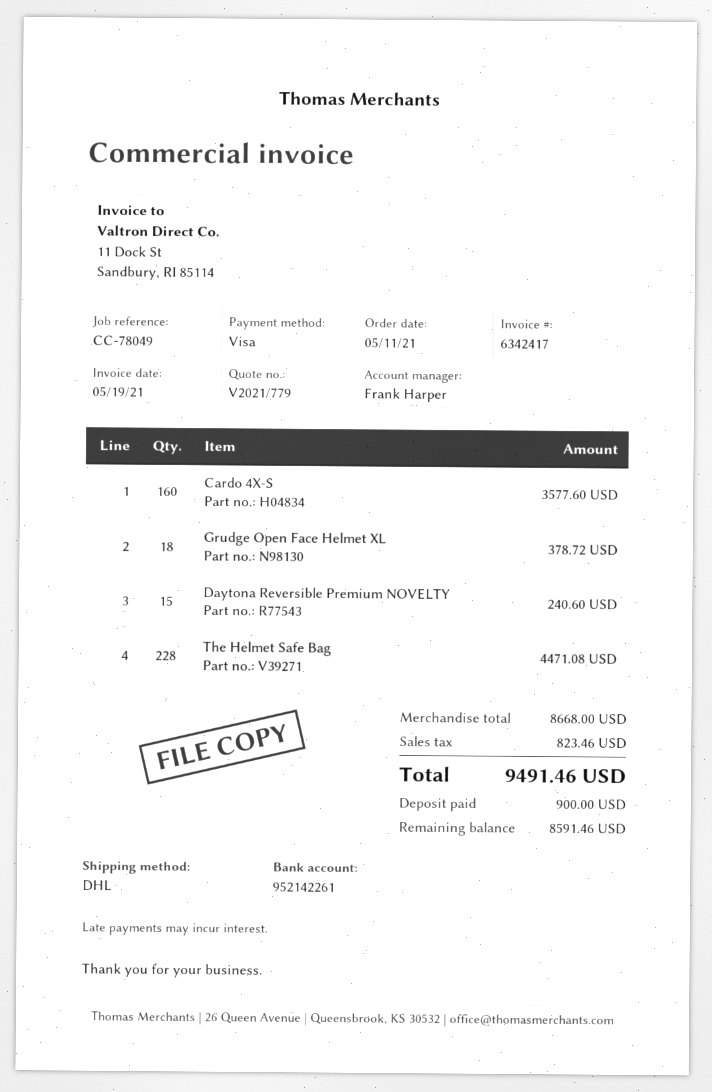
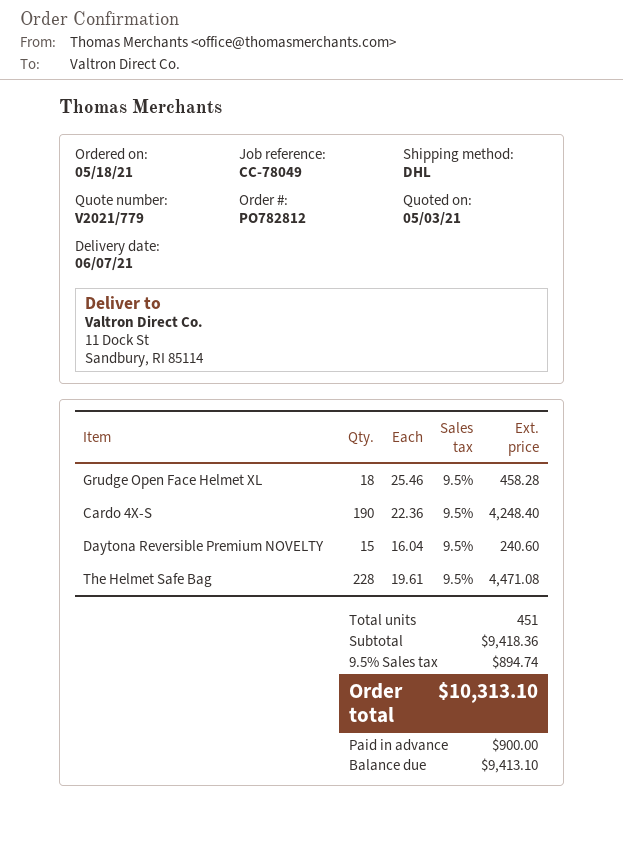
order date: 2021-05-11 -> 2021-05-18
Cardo 4X-S: 160 for 3577.60 -> 190 for 4248.40
Grudge Open Face Helmet XL: 18 for 378.72 -> 18 for 458.28
subtotal: 8668.00 -> 9418.36
tax: 823.46 -> 894.74
total: 9491.46 -> 10313.10
balance: 8591.46 -> 9413.10

